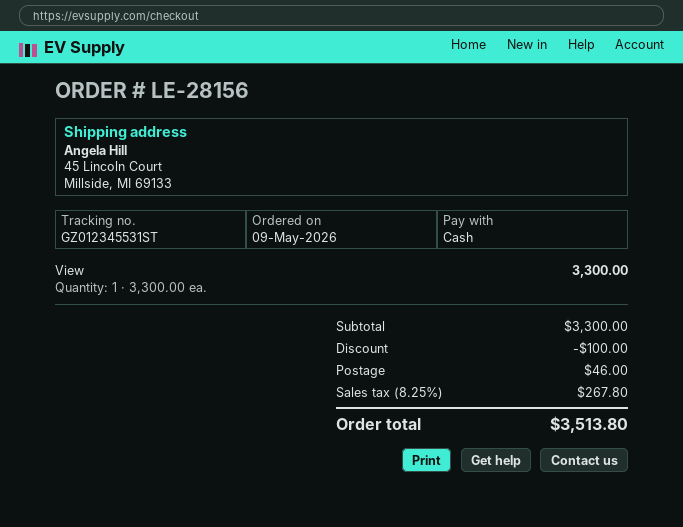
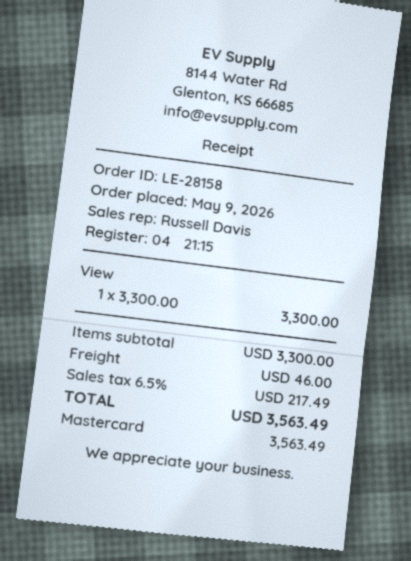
order number: LE-28156 -> LE-28158
payment method: cash -> Mastercard
discount: 100.00 -> none
tax: 8.25% = 267.80 -> 6.5% = 217.49
total: 3513.80 -> 3563.49

